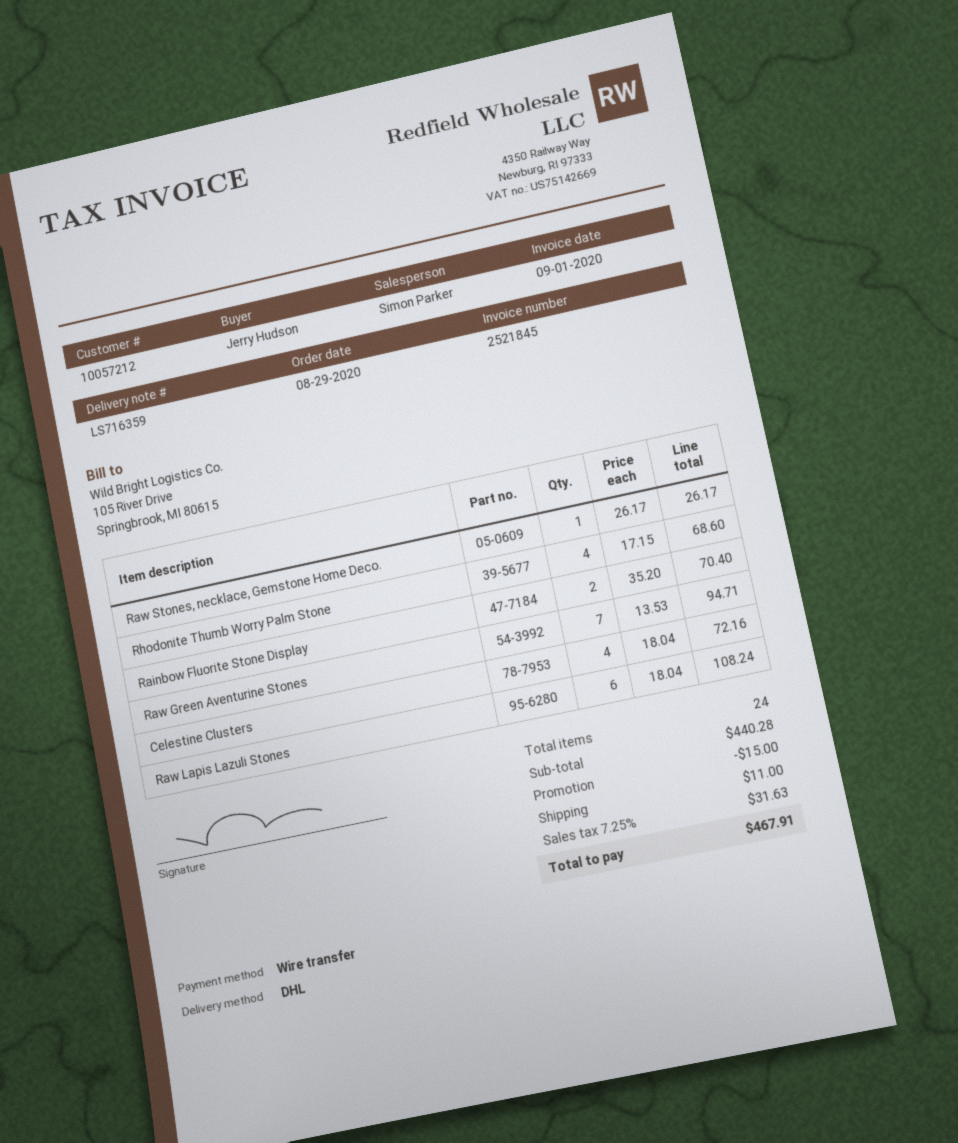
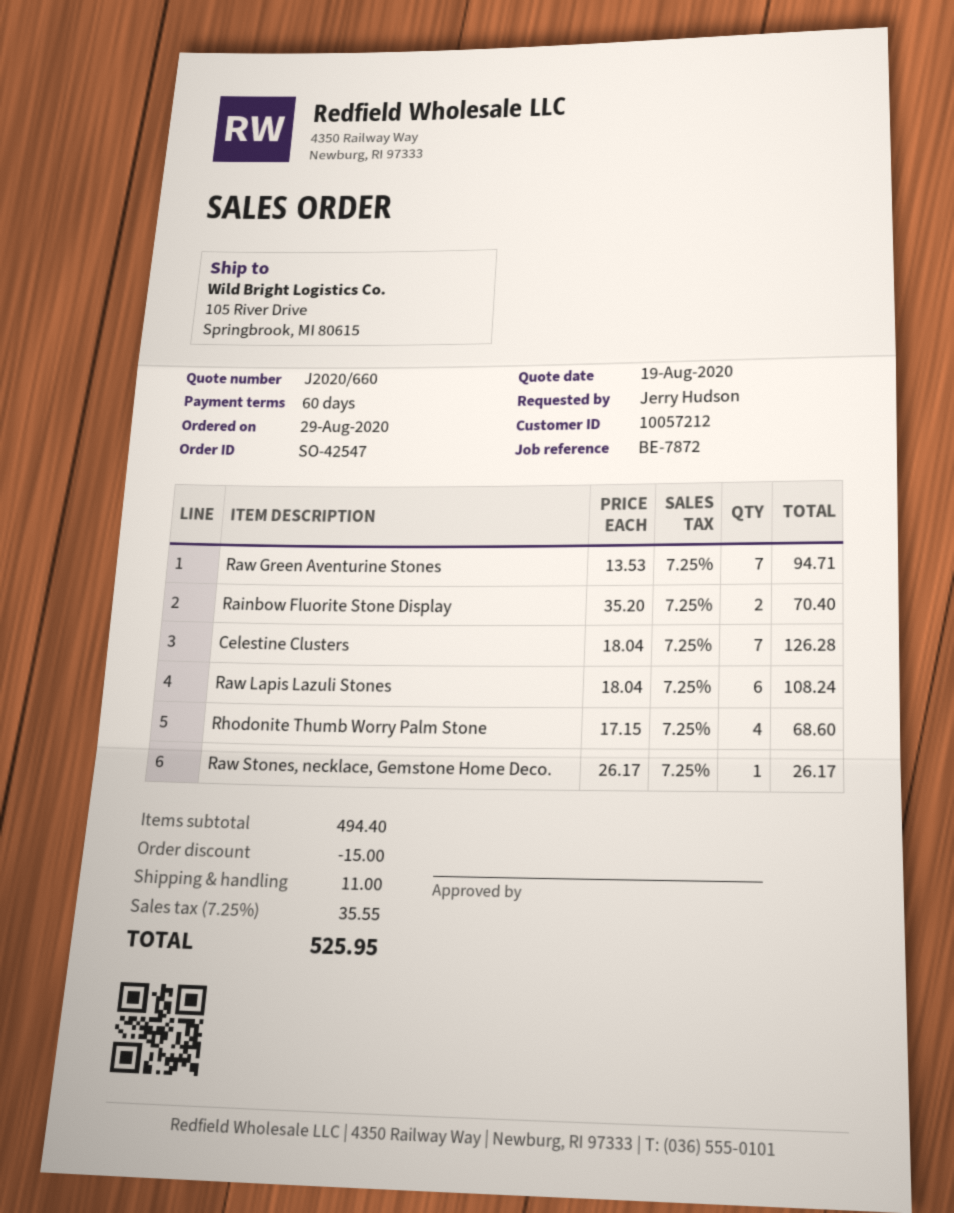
Celestine Clusters: 4 x 18.04 = 72.16 -> 7 x 18.04 = 126.28
subtotal: 440.28 -> 494.40
tax: 7.25% = 31.63 -> 7.25% = 35.55
total: 467.91 -> 525.95

